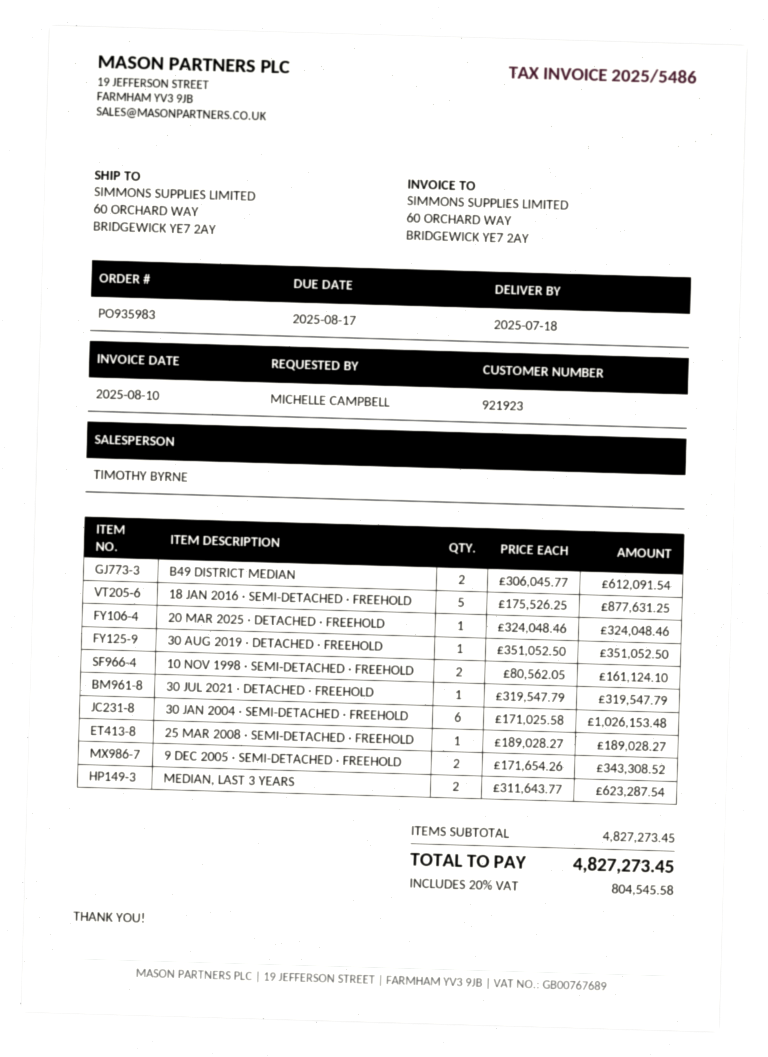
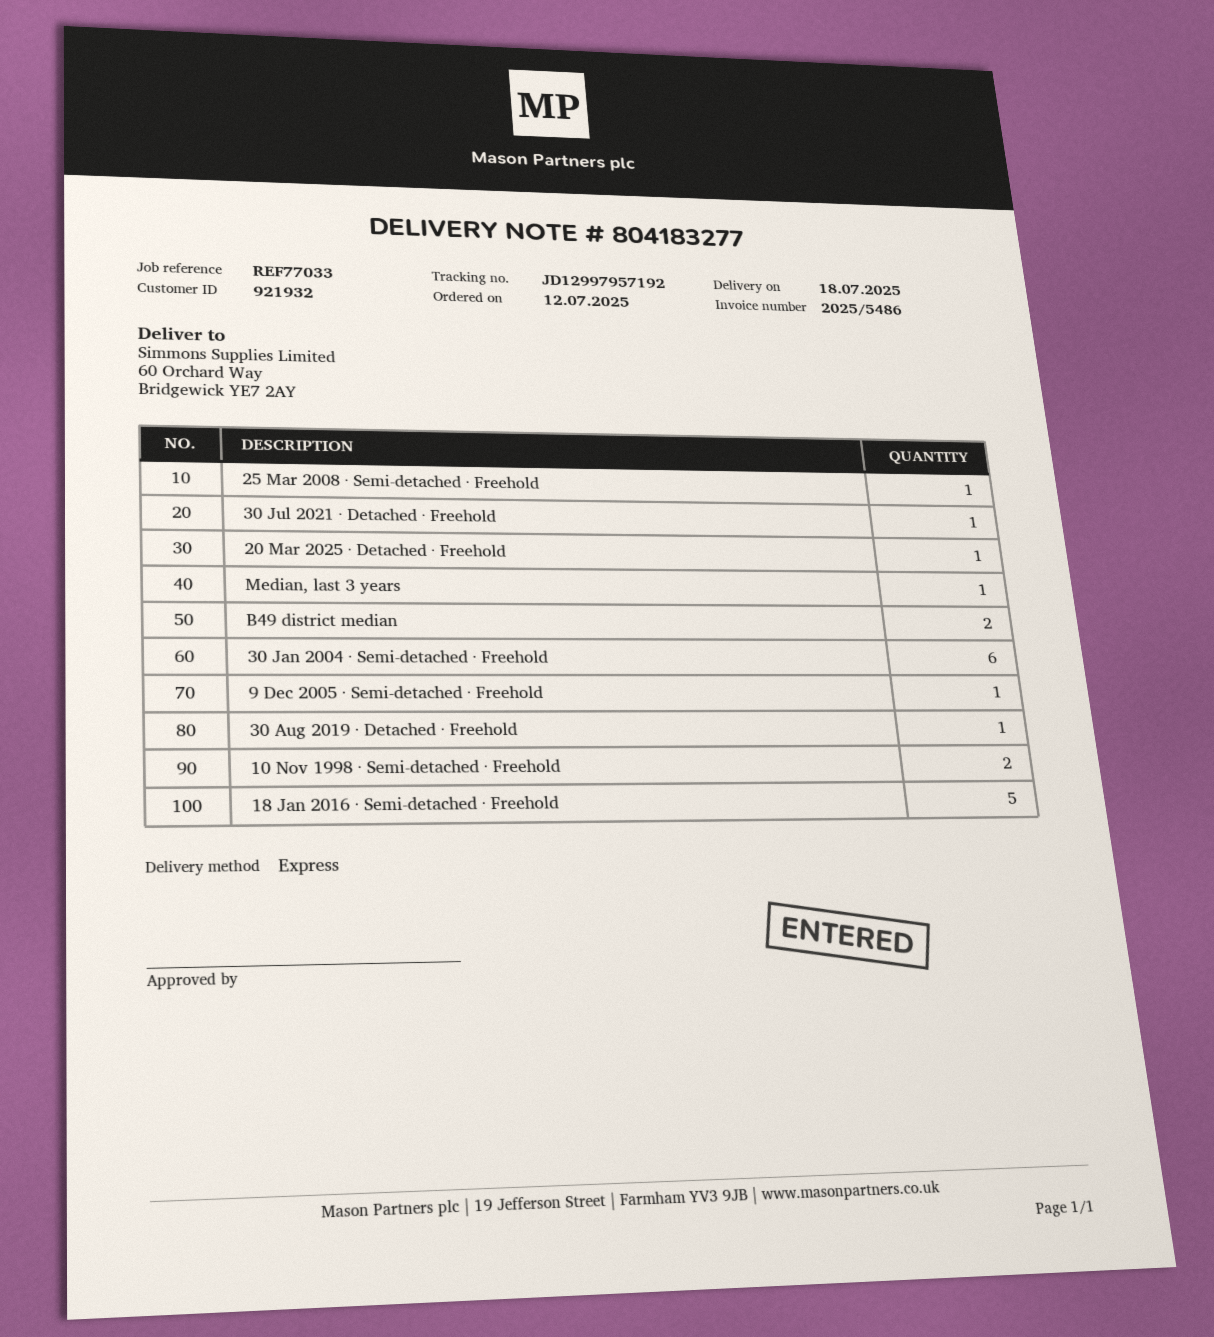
customer number: 921923 -> 921932
9 DEC 2005 · SEMI-DETACHED · FREEHOLD: 2 -> 1
MEDIAN, LAST 3 YEARS: 2 -> 1

